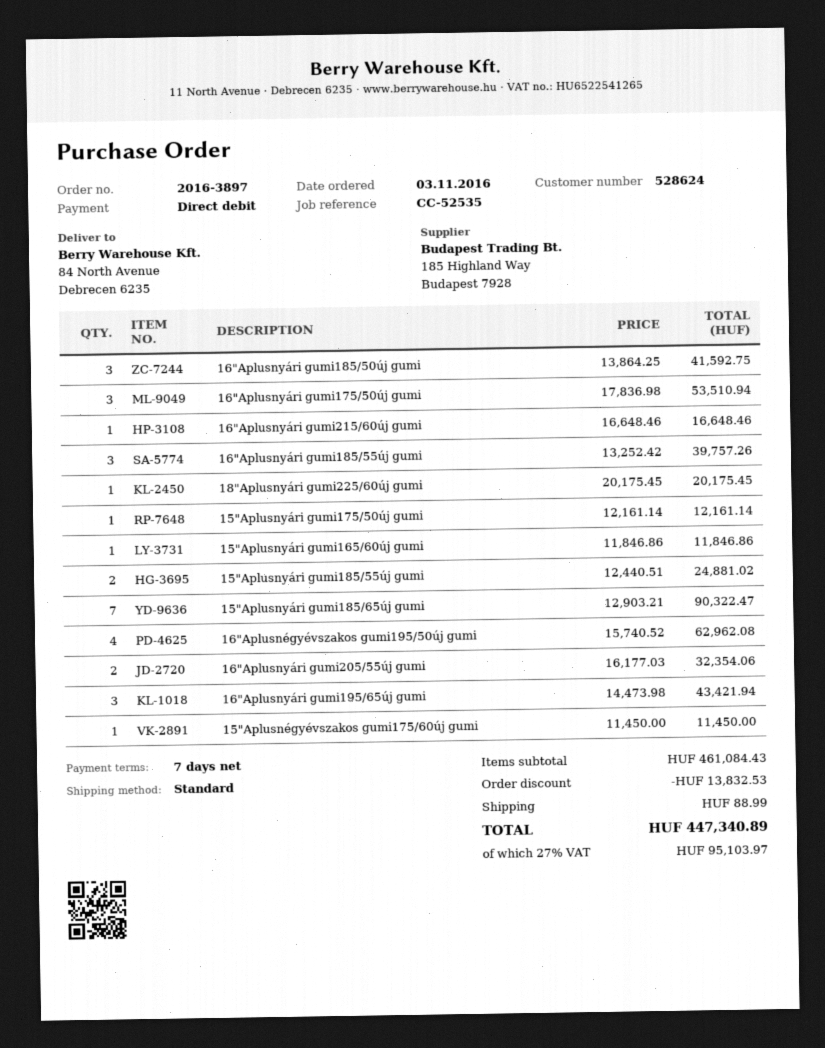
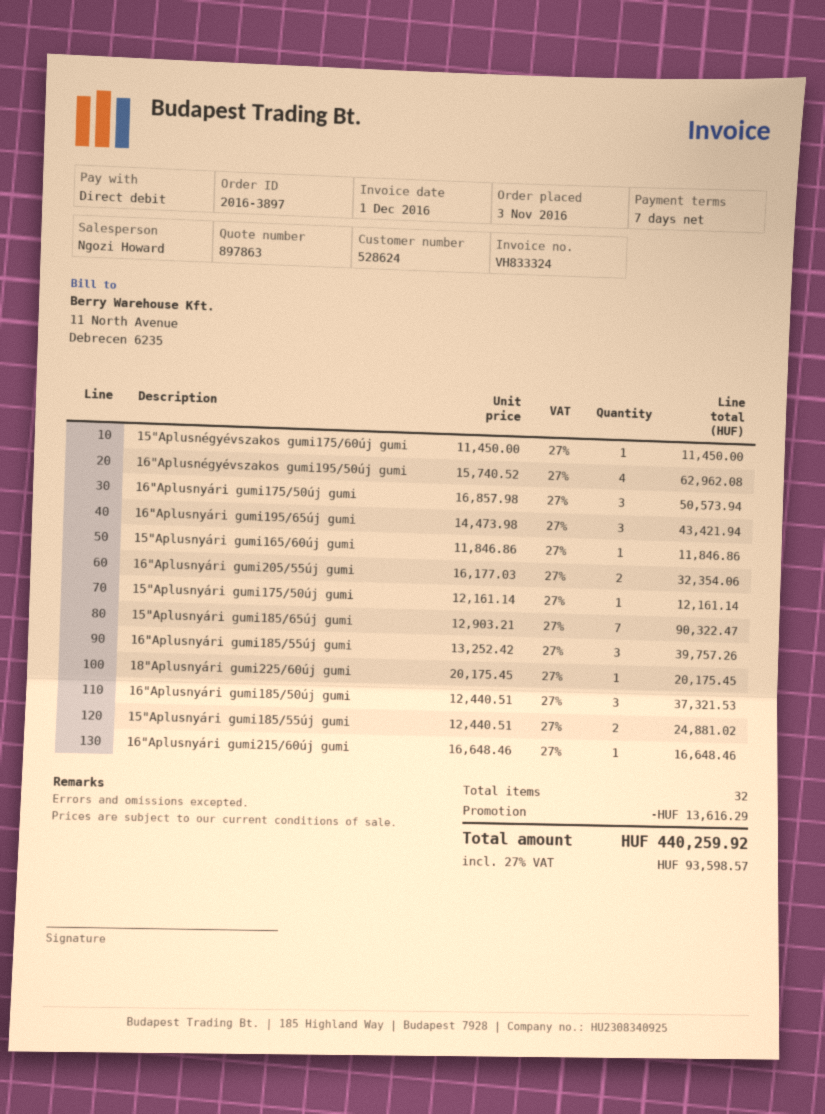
16"Aplusnyári gumi185/50új gumi: 3 x 13864.25 = 41592.75 -> 3 x 12440.51 = 37321.53
16"Aplusnyári gumi175/50új gumi: 3 x 17836.98 = 53510.94 -> 3 x 16857.98 = 50573.94
discount: 13832.53 -> 13616.29
shipping: 88.99 -> none
tax: 27% = 95103.97 -> 27% = 93598.57
total: 447340.89 -> 440259.92

